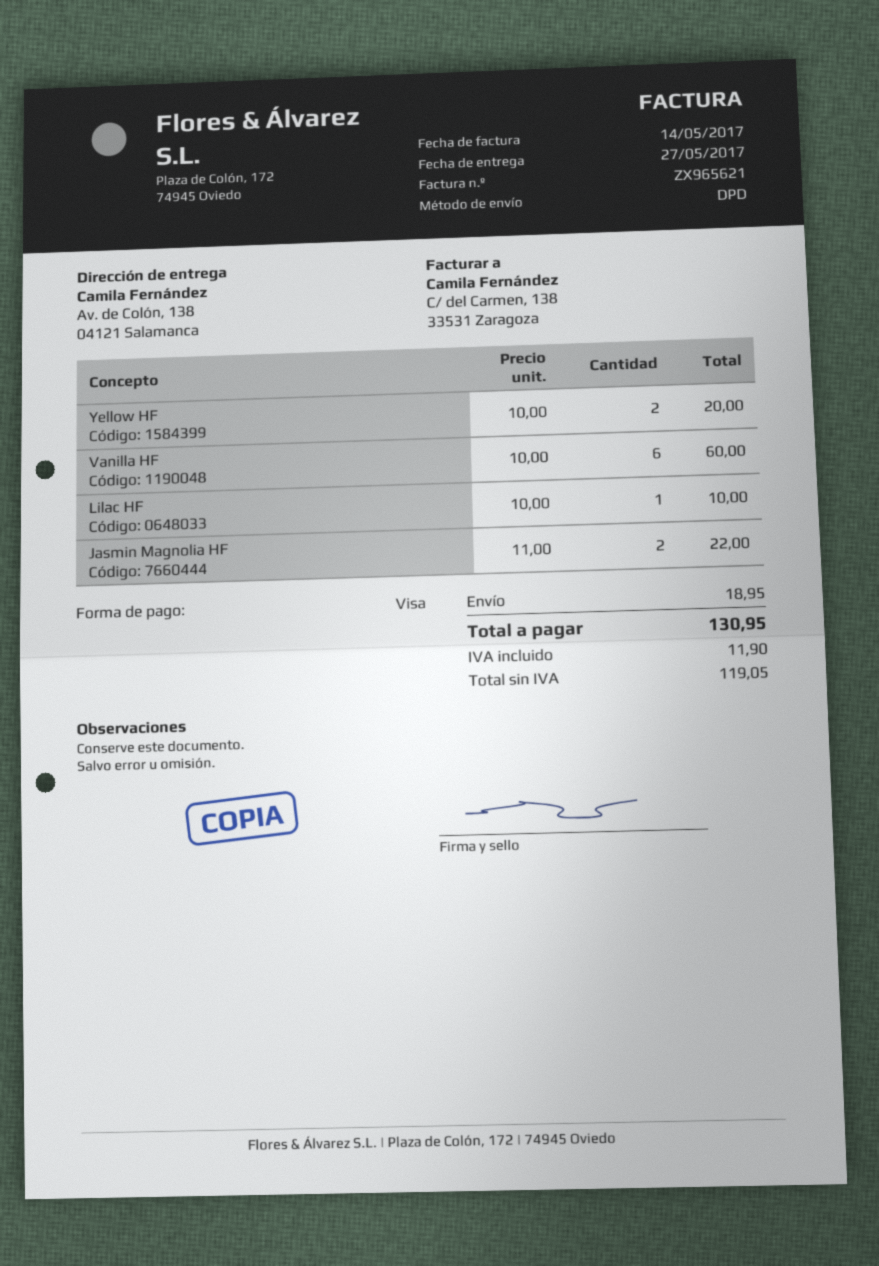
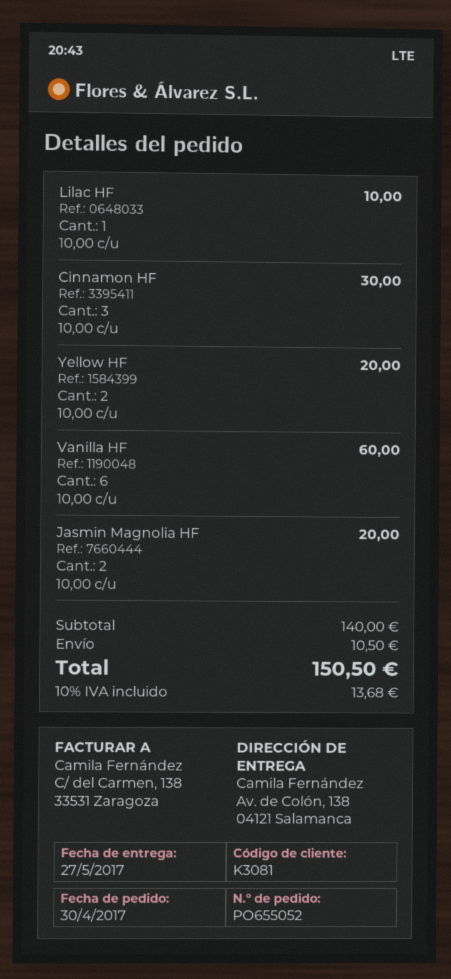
Jasmin Magnolia HF: 2 x 11.00 = 22.00 -> 2 x 10.00 = 20.00
Cinnamon HF: none -> 3 x 10.00 = 30.00
shipping: 18.95 -> 10.50
tax: 11.90 -> 13.68
total: 130.95 -> 150.50

